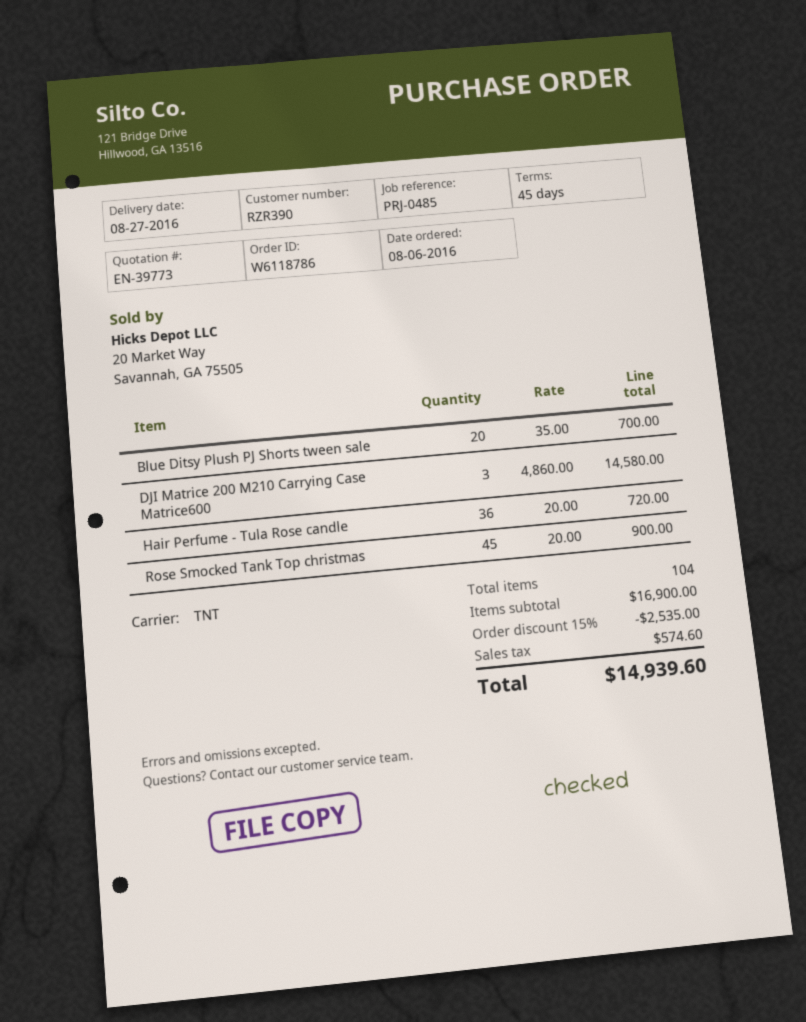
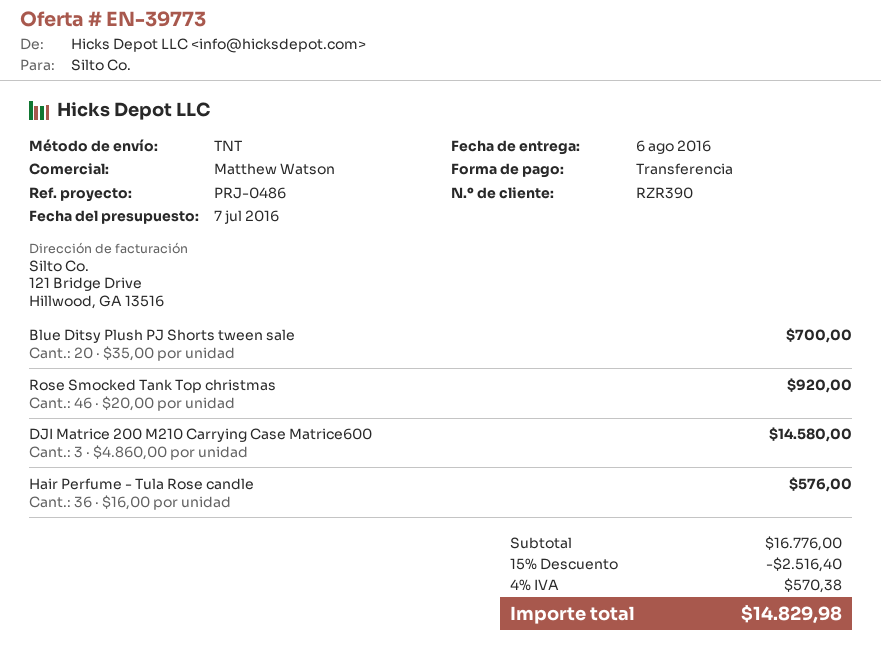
delivery date: 2016-08-27 -> 2016-08-06
reference: PRJ-0485 -> PRJ-0486
Hair Perfume - Tula Rose candle: 36 x 20.00 = 720.00 -> 36 x 16.00 = 576.00
Rose Smocked Tank Top christmas: 45 x 20.00 = 900.00 -> 46 x 20.00 = 920.00
subtotal: 16900.00 -> 16776.00
discount: 15% = 2535.00 -> 15% = 2516.40
tax: 574.60 -> 570.38
total: 14939.60 -> 14829.98

